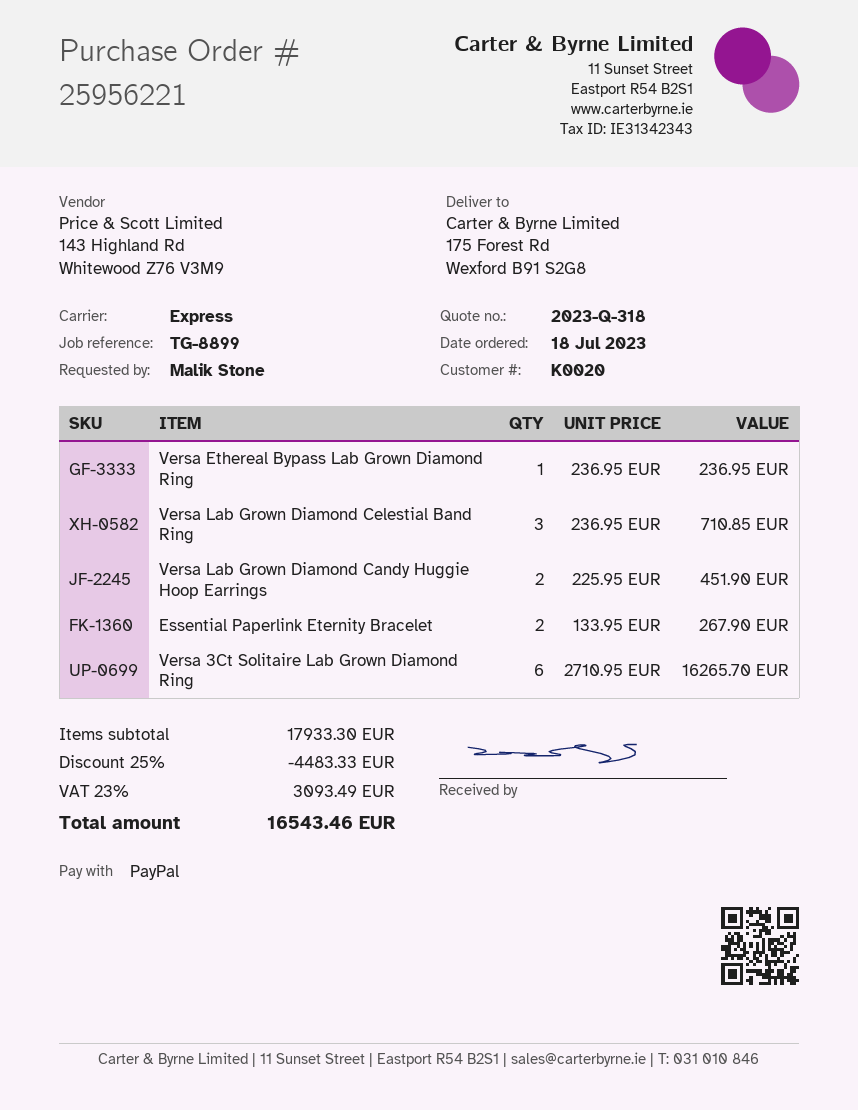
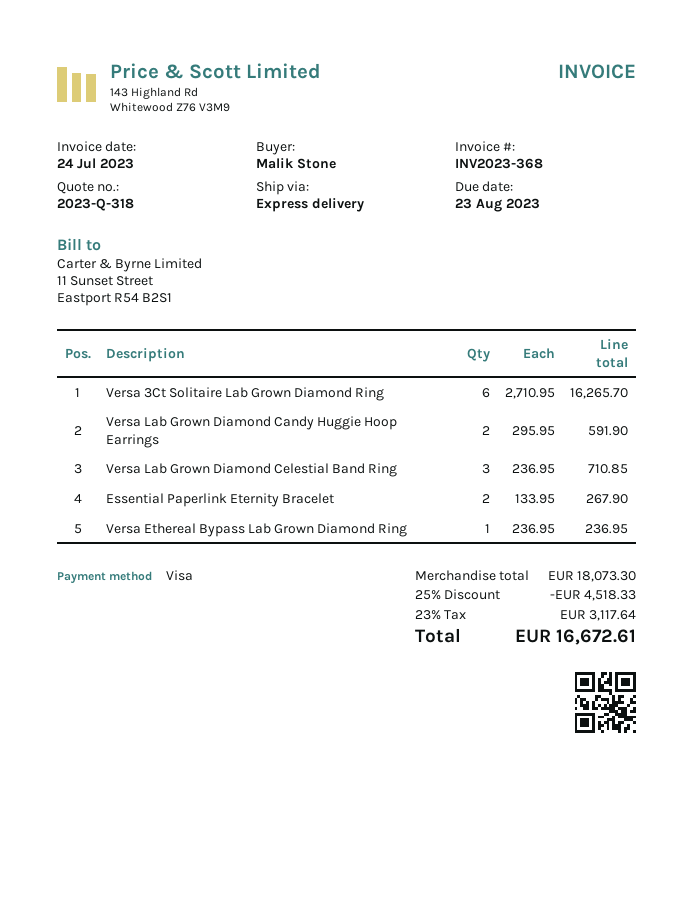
payment method: PayPal -> Visa
Versa Lab Grown Diamond Candy Huggie Hoop Earrings: 2 x 225.95 = 451.90 -> 2 x 295.95 = 591.90
subtotal: 17933.30 -> 18073.30
discount: 25% = 4483.33 -> 25% = 4518.33
tax: 23% = 3093.49 -> 23% = 3117.64
total: 16543.46 -> 16672.61

